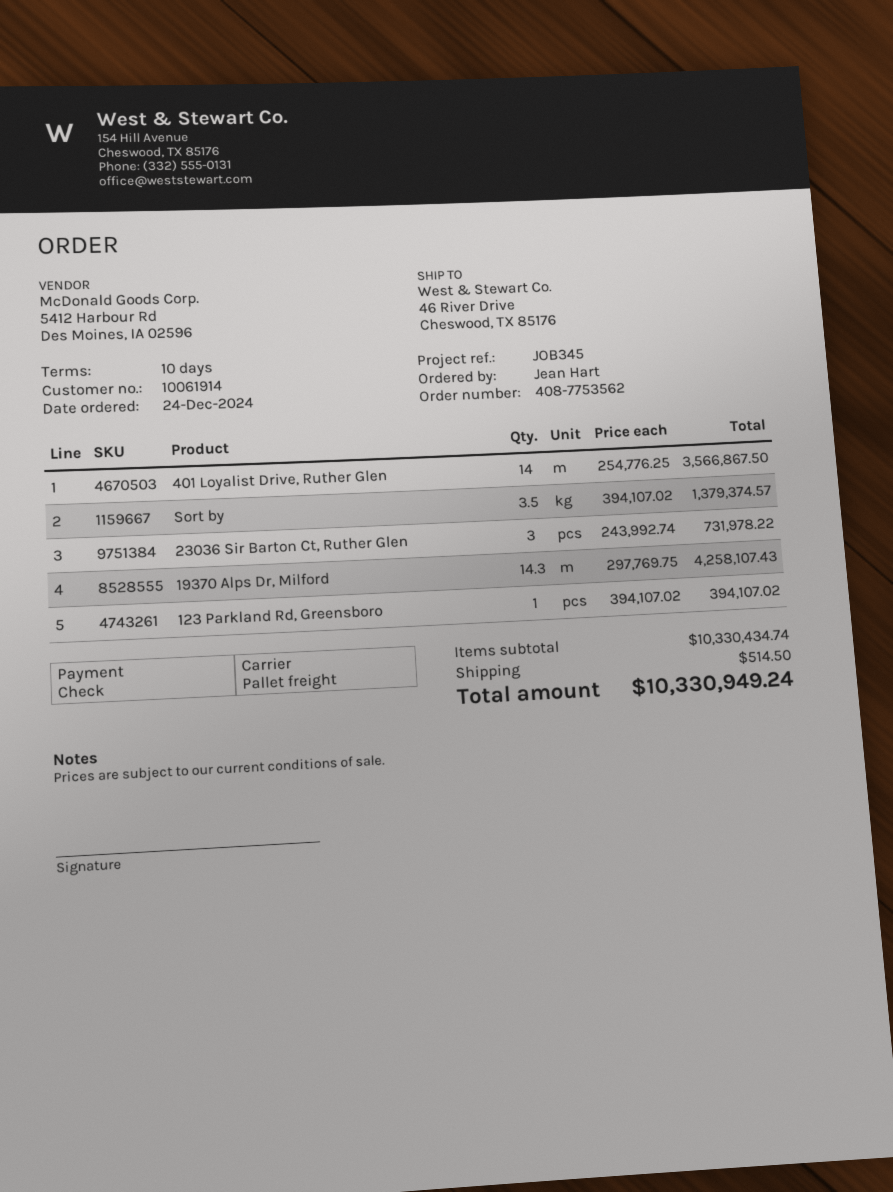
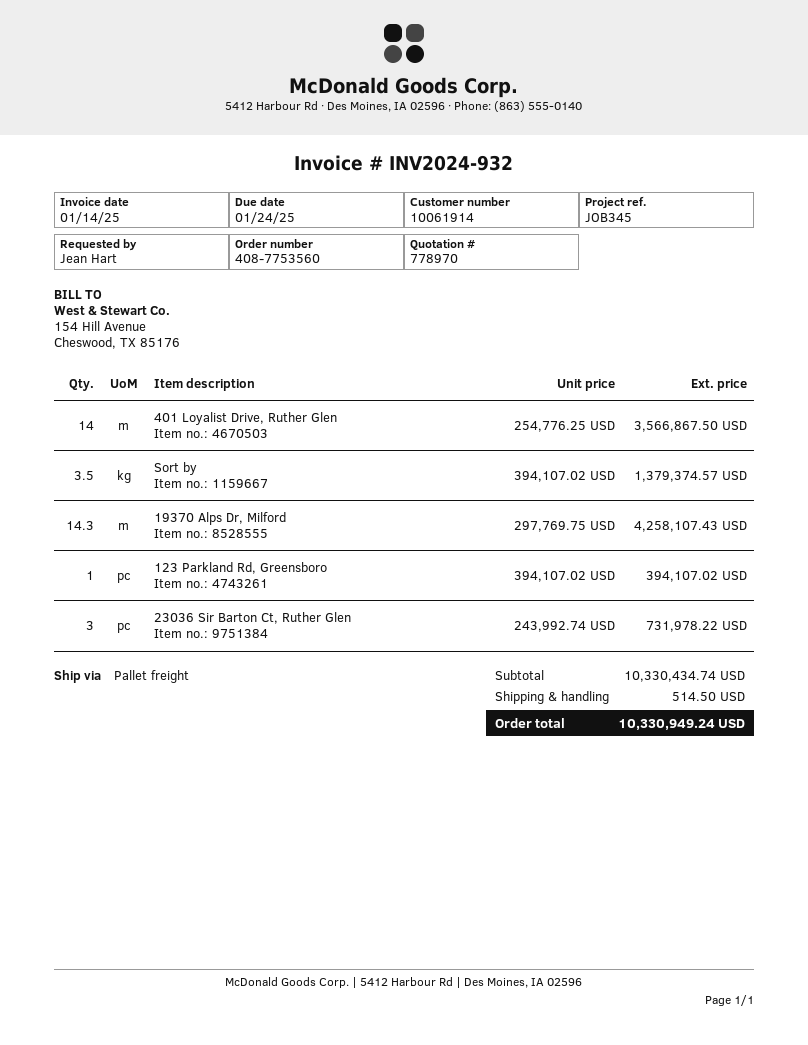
order number: 408-7753562 -> 408-7753560

